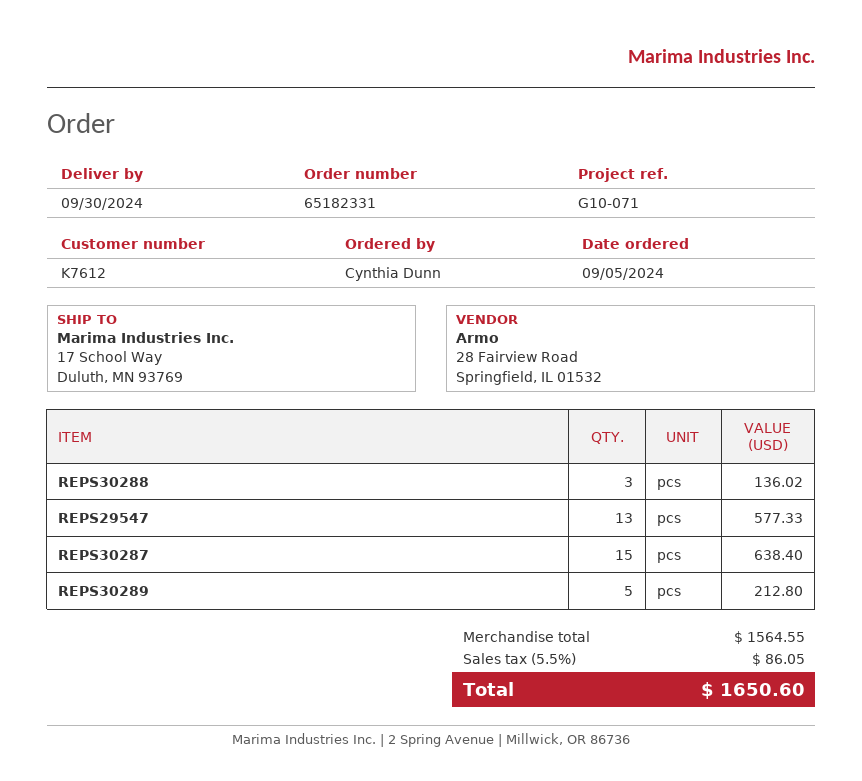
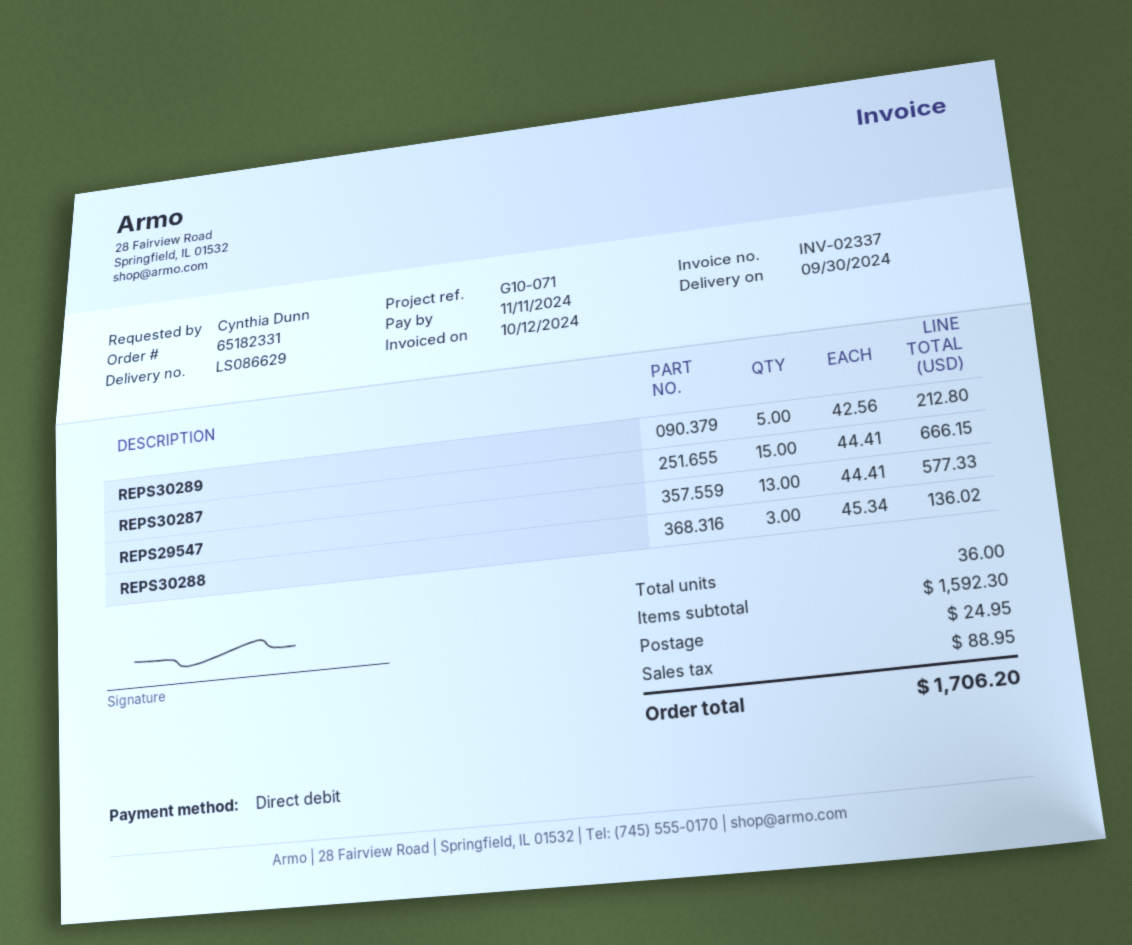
REPS30287: 15 for 638.40 -> 15 for 666.15
subtotal: 1564.55 -> 1592.30
shipping: none -> 24.95
tax: 86.05 -> 88.95
total: 1650.60 -> 1706.20

